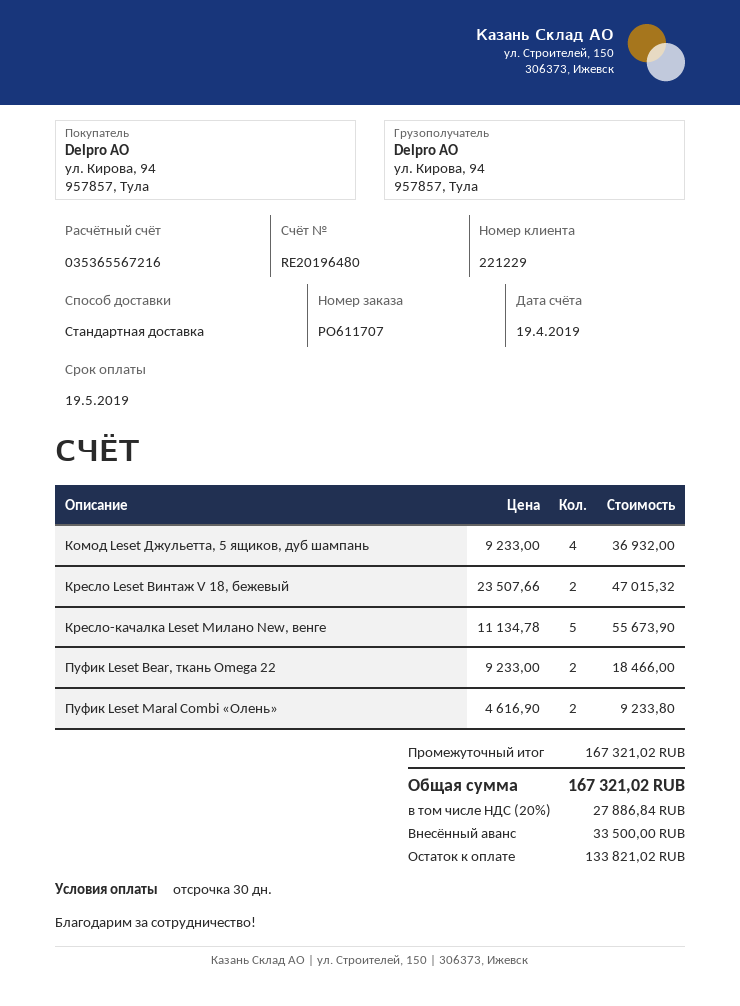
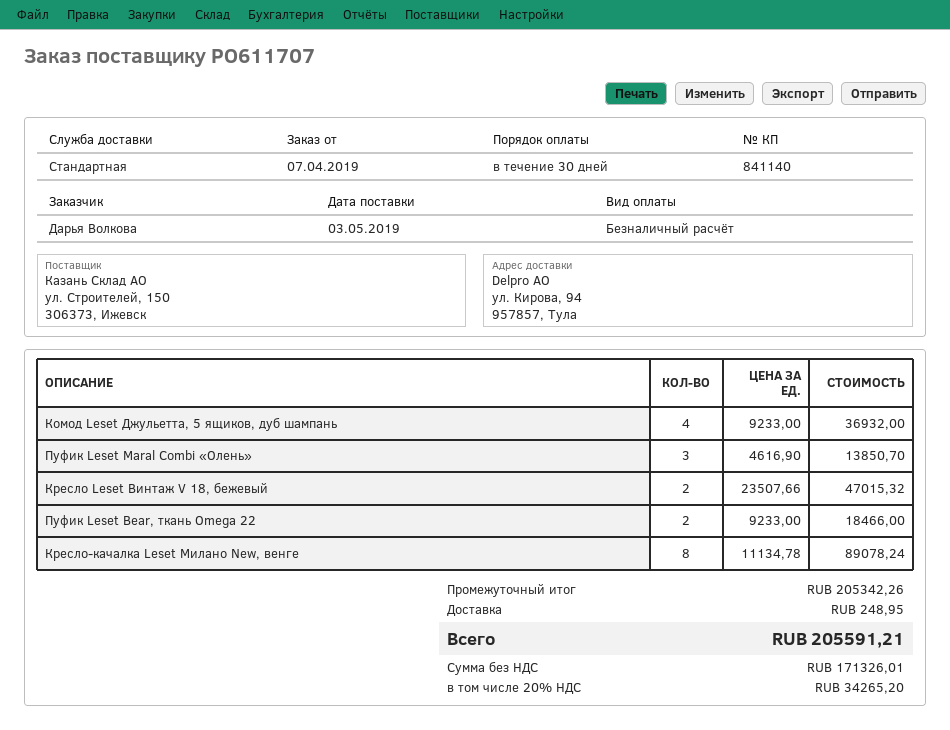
Кресло-качалка Leset Милано New, венге: 5 x 11134.78 = 55673.90 -> 8 x 11134.78 = 89078.24
Пуфик Leset Maral Combi «Олень»: 2 x 4616.90 = 9233.80 -> 3 x 4616.90 = 13850.70
subtotal: 167321.02 -> 205342.26
shipping: none -> 248.95
tax: 20% = 27886.84 -> 20% = 34265.20
total: 167321.02 -> 205591.21

